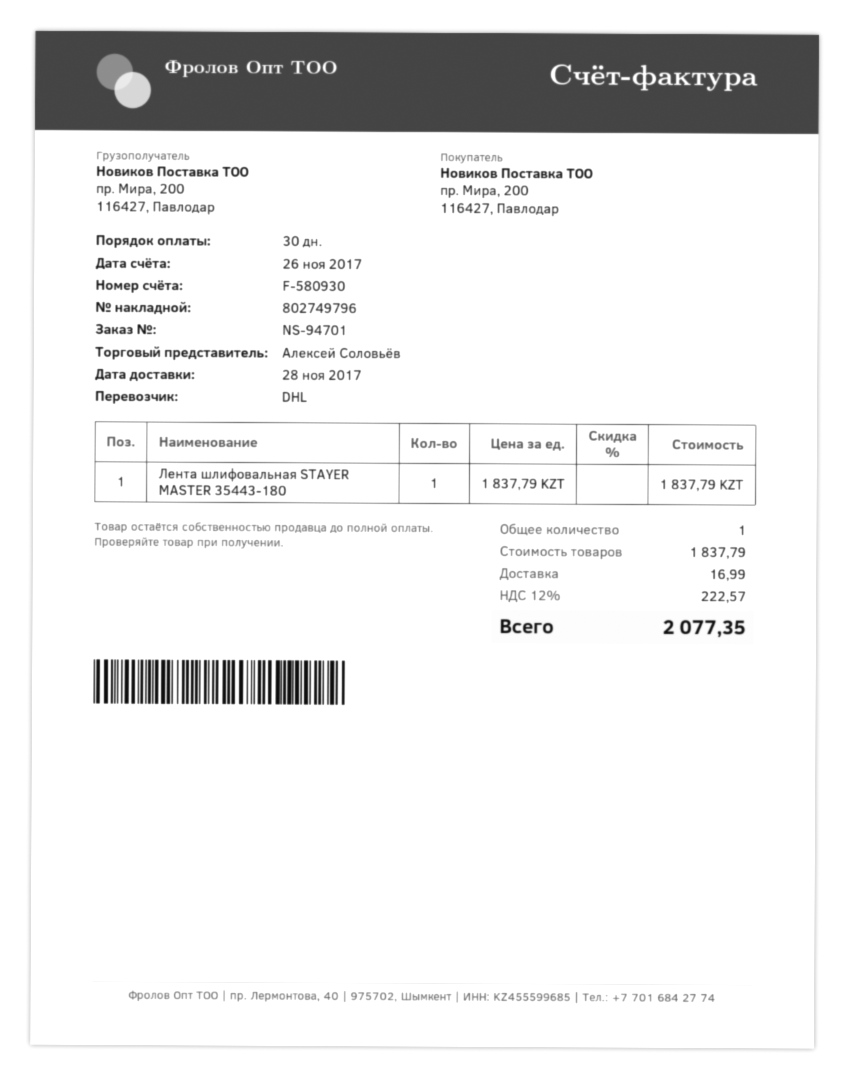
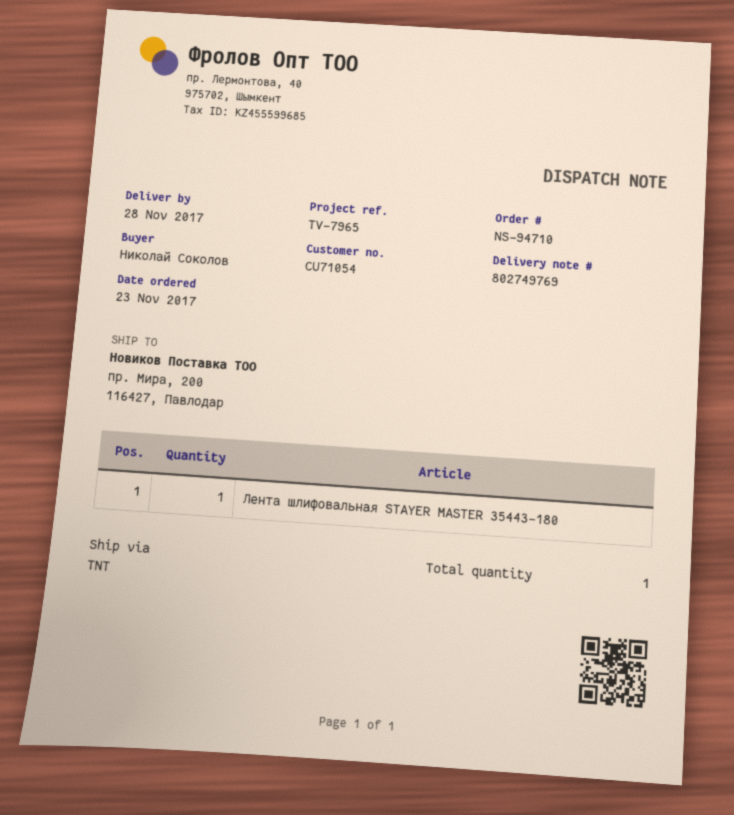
order number: NS-94701 -> NS-94710
delivery note number: 802749796 -> 802749769
shipping method: DHL -> TNT

